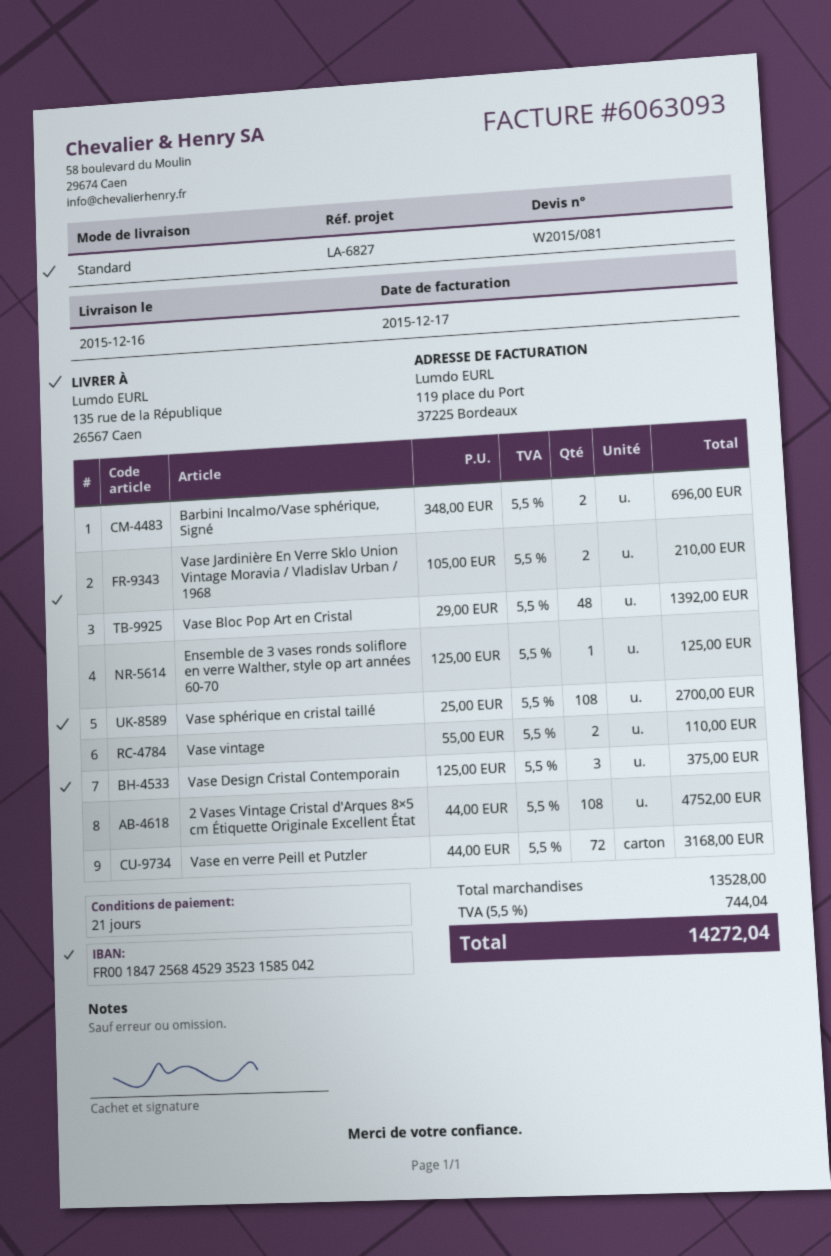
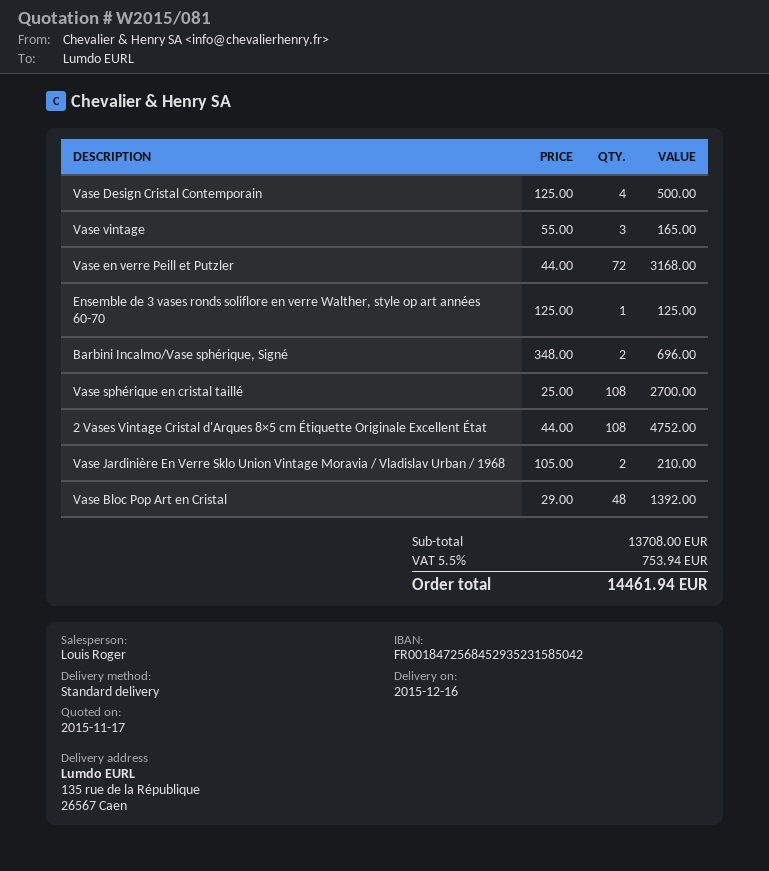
Vase vintage: 2 x 55.00 = 110.00 -> 3 x 55.00 = 165.00
Vase Design Cristal Contemporain: 3 x 125.00 = 375.00 -> 4 x 125.00 = 500.00
subtotal: 13528.00 -> 13708.00
tax: 5.5% = 744.04 -> 5.5% = 753.94
total: 14272.04 -> 14461.94

